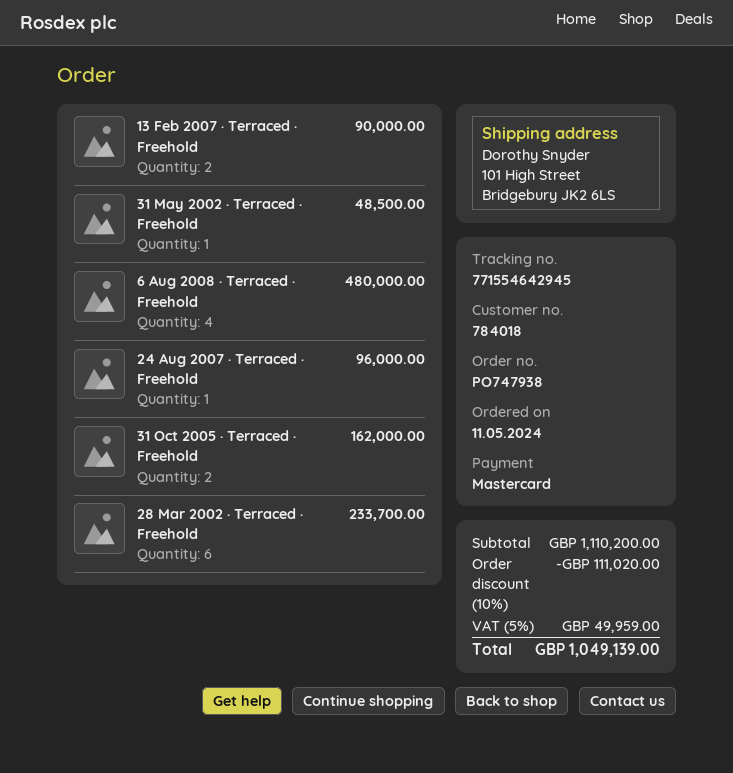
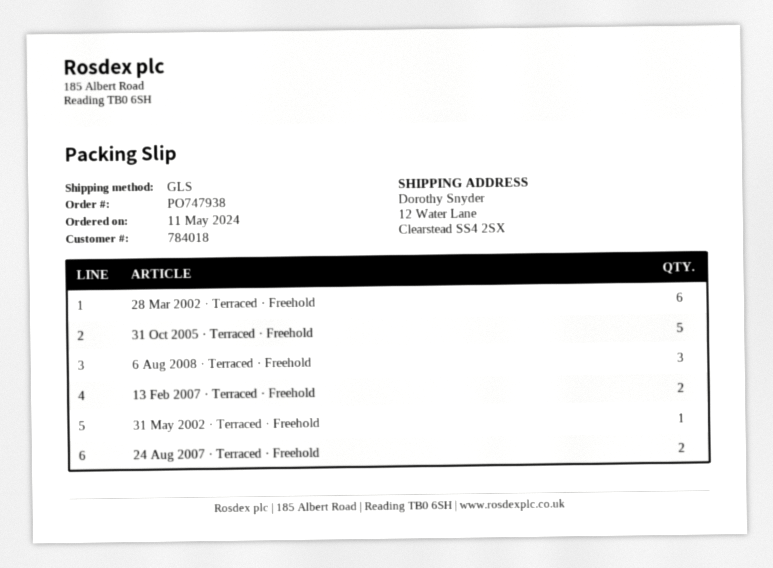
ship to: 101 High Street, Bridgebury JK2 6LS -> 12 Water Lane, Clearstead SS4 2SX
6 Aug 2008 · Terraced · Freehold: 4 -> 3
24 Aug 2007 · Terraced · Freehold: 1 -> 2
31 Oct 2005 · Terraced · Freehold: 2 -> 5

